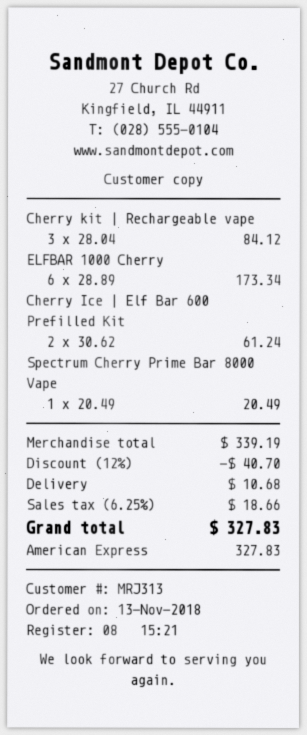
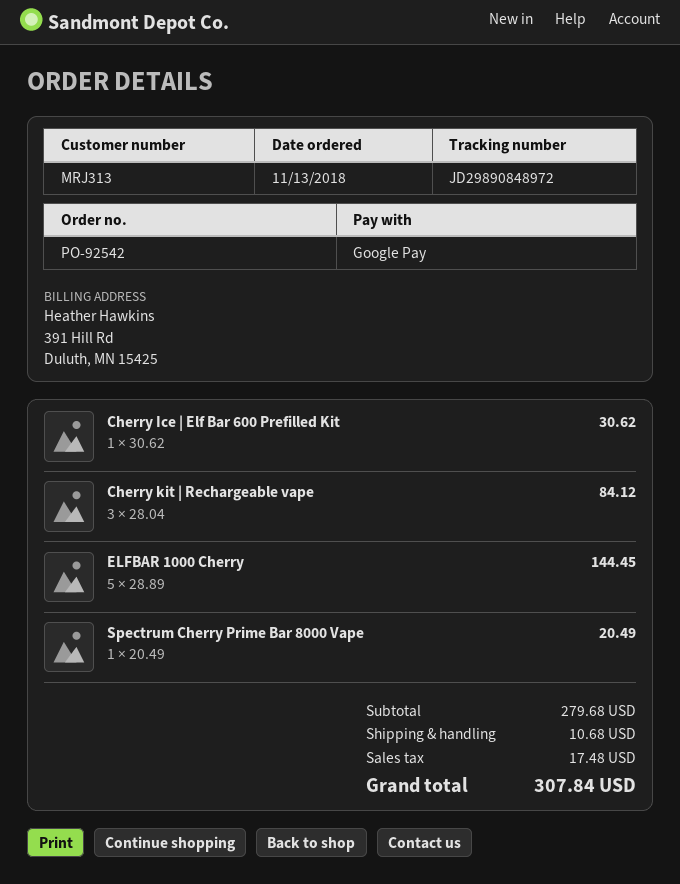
payment method: American Express -> Google Pay
ELFBAR 1000 Cherry: 6 x 28.89 = 173.34 -> 5 x 28.89 = 144.45
Cherry Ice | Elf Bar 600 Prefilled Kit: 2 x 30.62 = 61.24 -> 1 x 30.62 = 30.62
subtotal: 339.19 -> 279.68
discount: 12% = 40.70 -> none
tax: 18.66 -> 17.48
total: 327.83 -> 307.84

